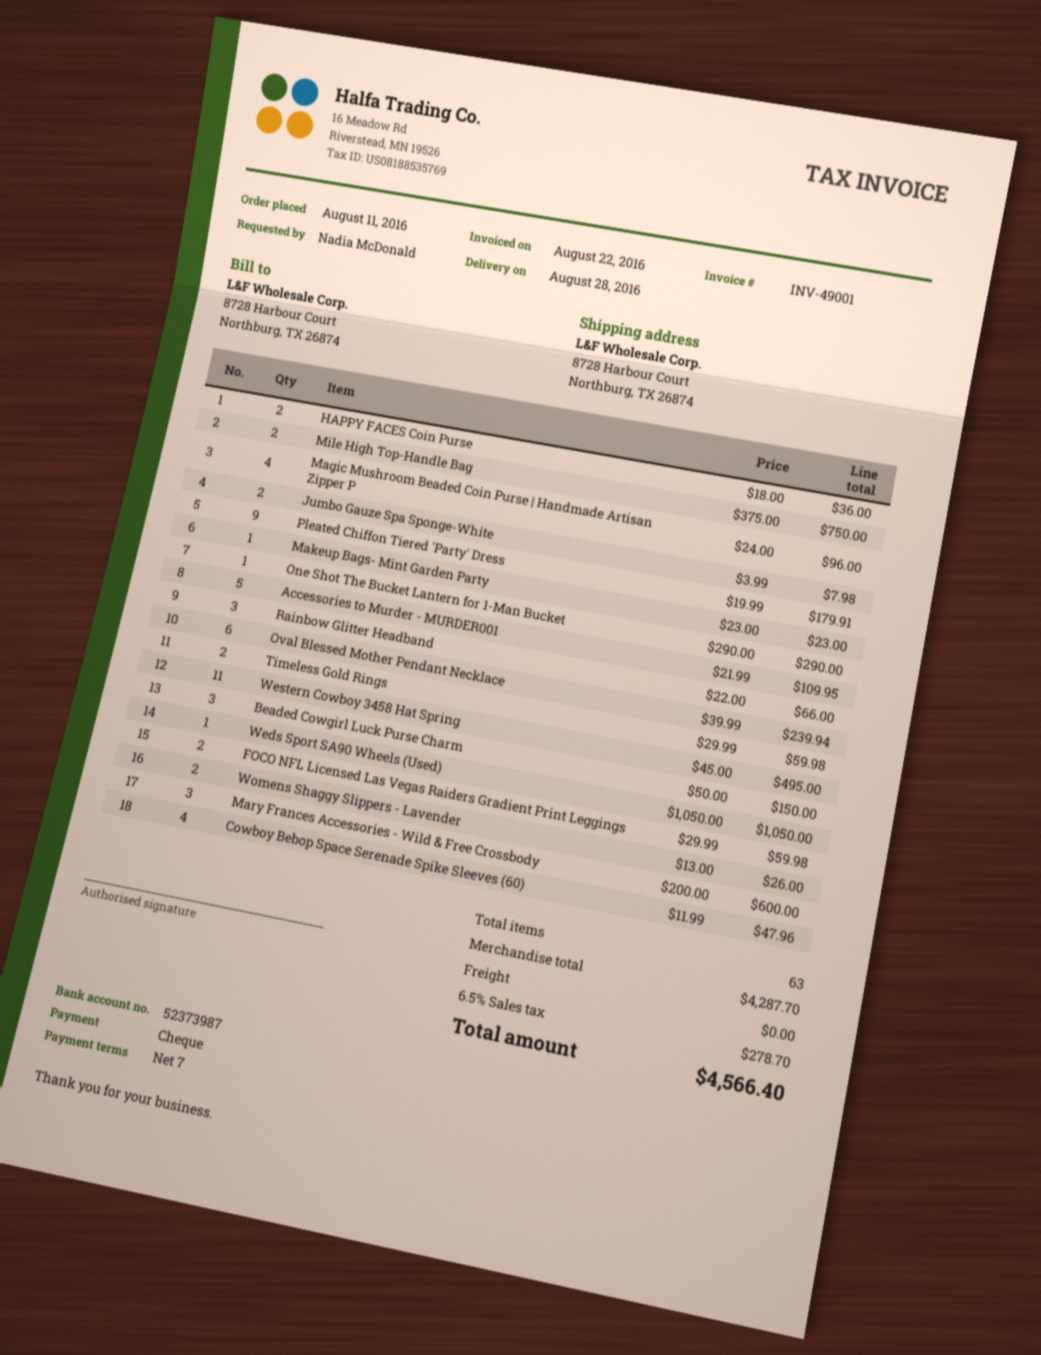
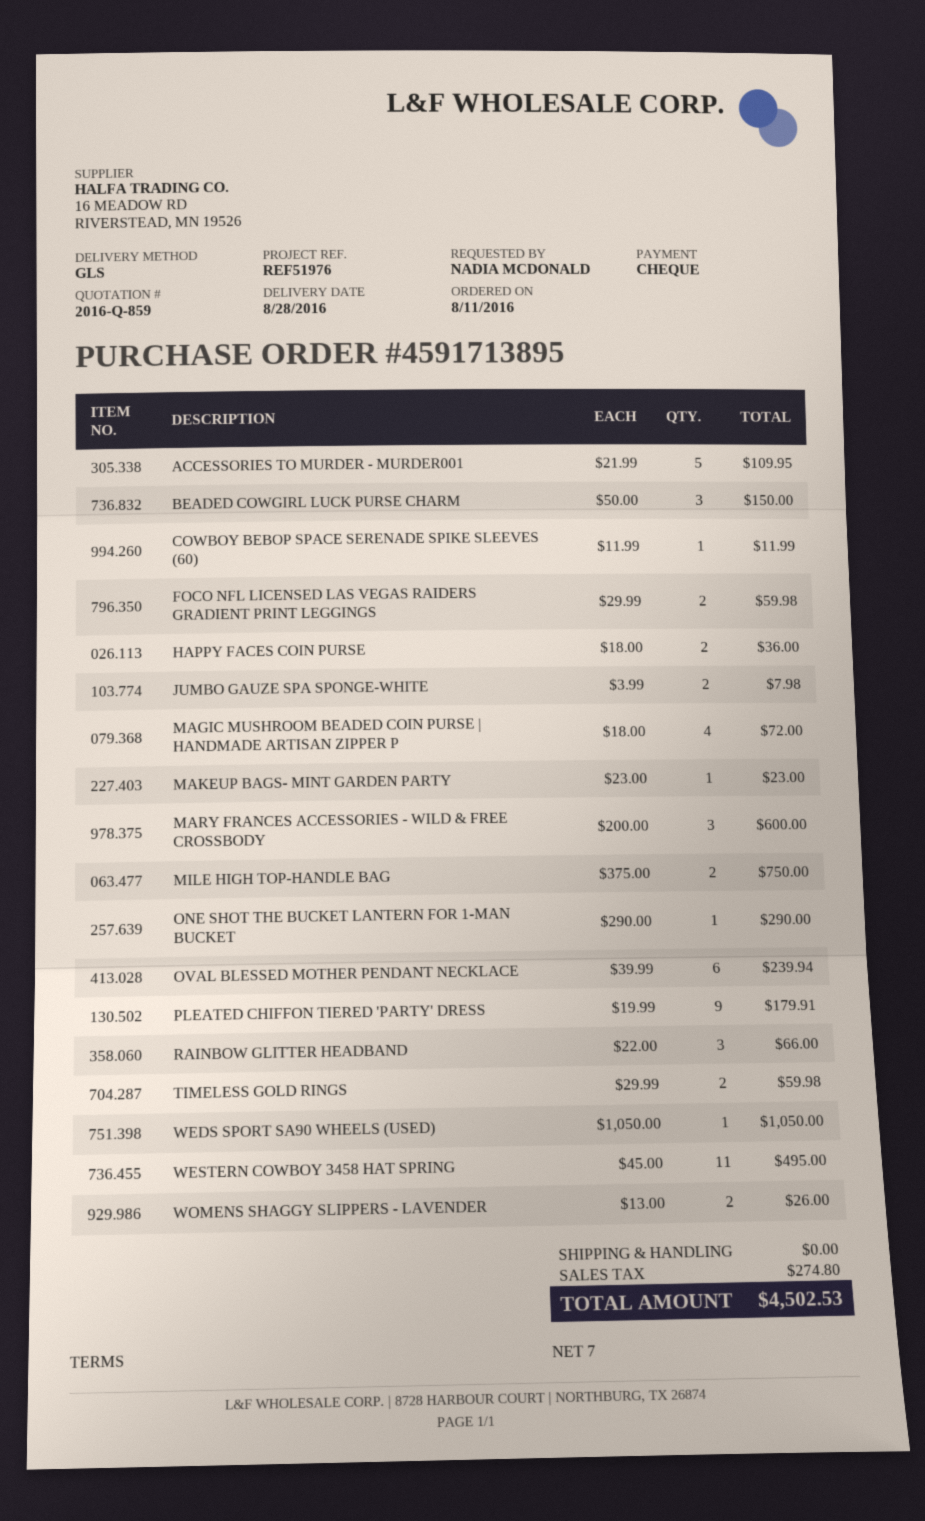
Magic Mushroom Beaded Coin Purse | Handmade Artisan Zipper P: 4 x 24.00 = 96.00 -> 4 x 18.00 = 72.00
Cowboy Bebop Space Serenade Spike Sleeves (60): 4 x 11.99 = 47.96 -> 1 x 11.99 = 11.99
tax: 278.70 -> 274.80
total: 4566.40 -> 4502.53

